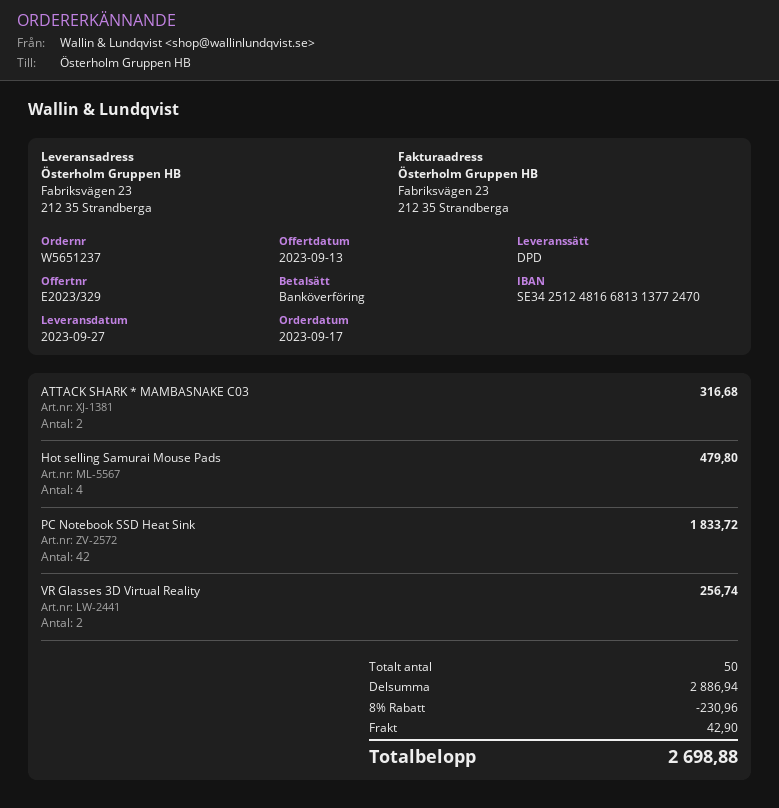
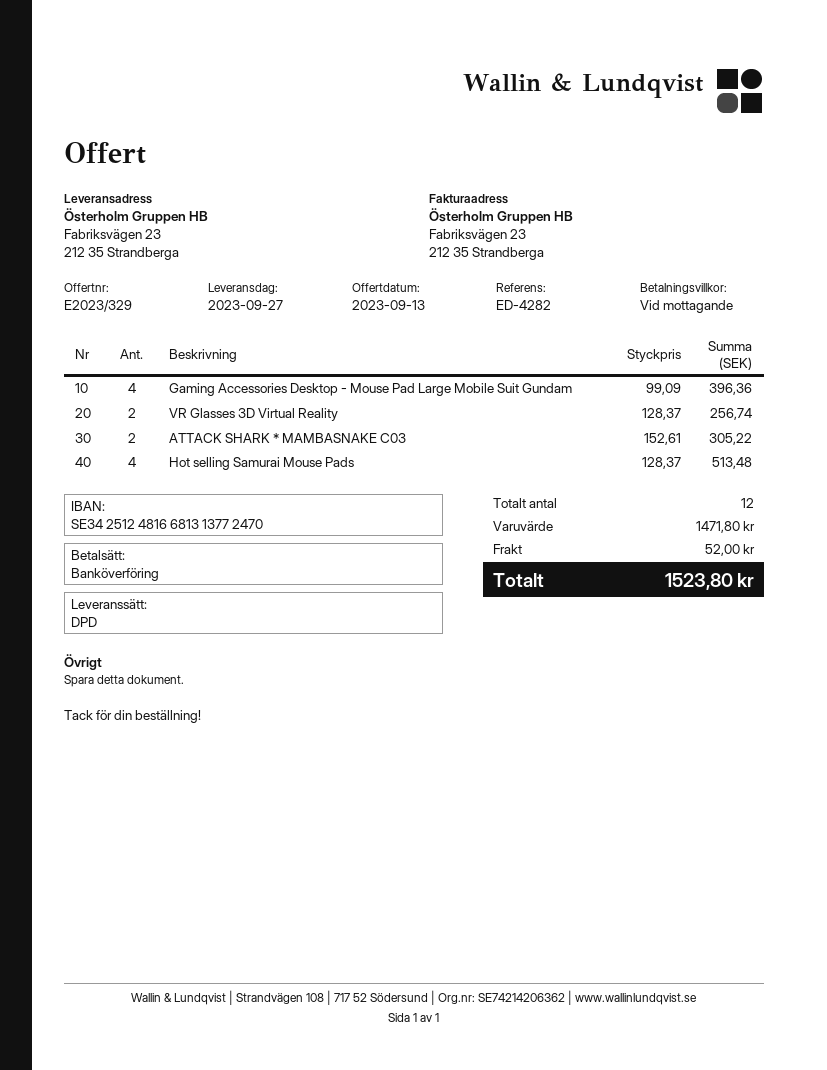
ATTACK SHARK * MAMBASNAKE C03: 2 for 316.68 -> 2 for 305.22
Hot selling Samurai Mouse Pads: 4 for 479.80 -> 4 for 513.48
PC Notebook SSD Heat Sink: 42 for 1833.72 -> none
Gaming Accessories Desktop - Mouse Pad Large Mobile Suit Gundam: none -> 4 for 396.36
total quantity: 50 -> 12
subtotal: 2886.94 -> 1471.80
discount: 8% = 230.96 -> none
shipping: 42.90 -> 52.00
total: 2698.88 -> 1523.80

